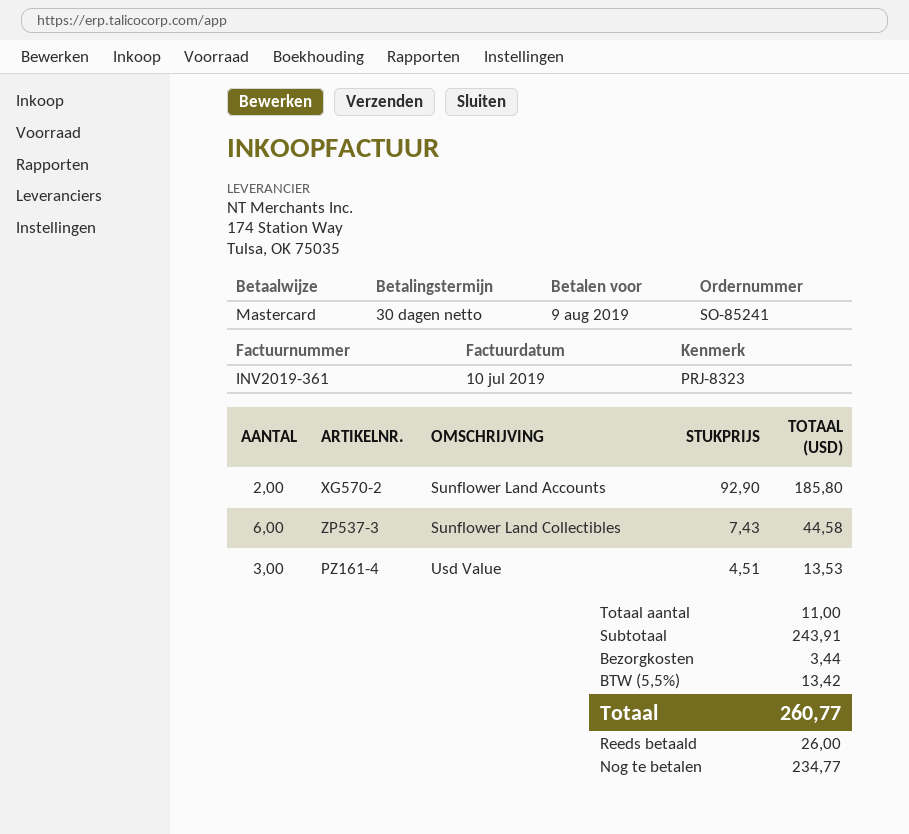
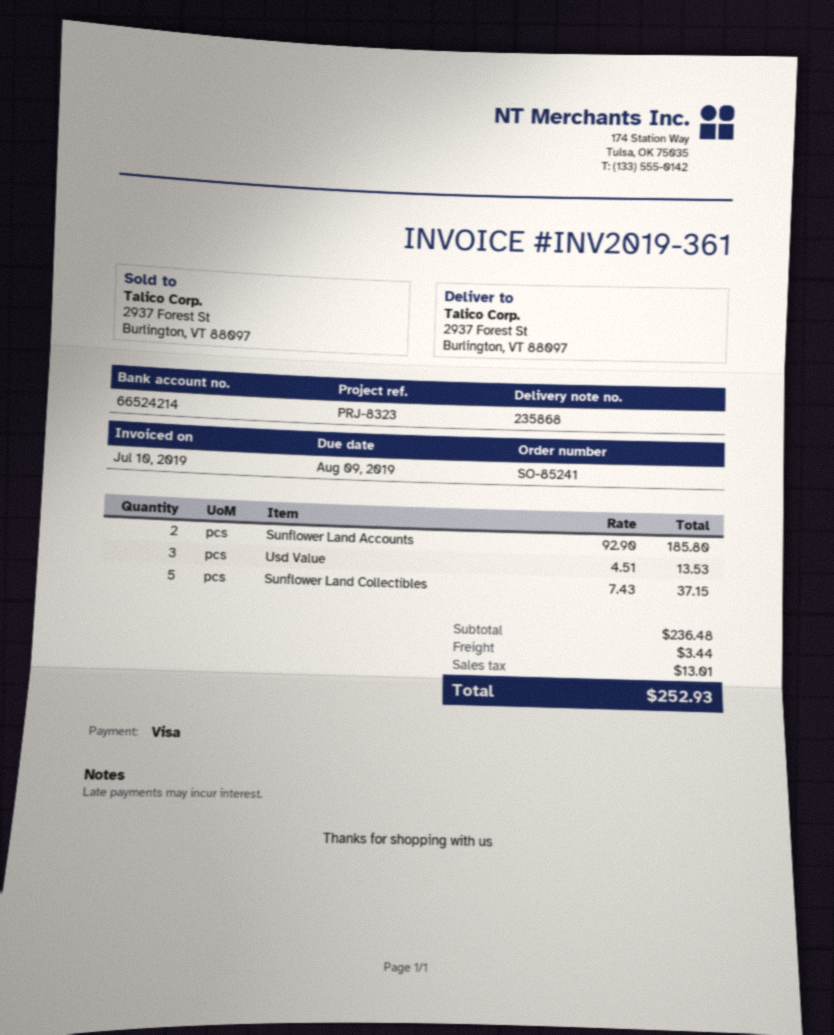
payment method: Mastercard -> Visa
Sunflower Land Collectibles: 6 x 7.43 = 44.58 -> 5 x 7.43 = 37.15
subtotal: 243.91 -> 236.48
tax: 13.42 -> 13.01
total: 260.77 -> 252.93

